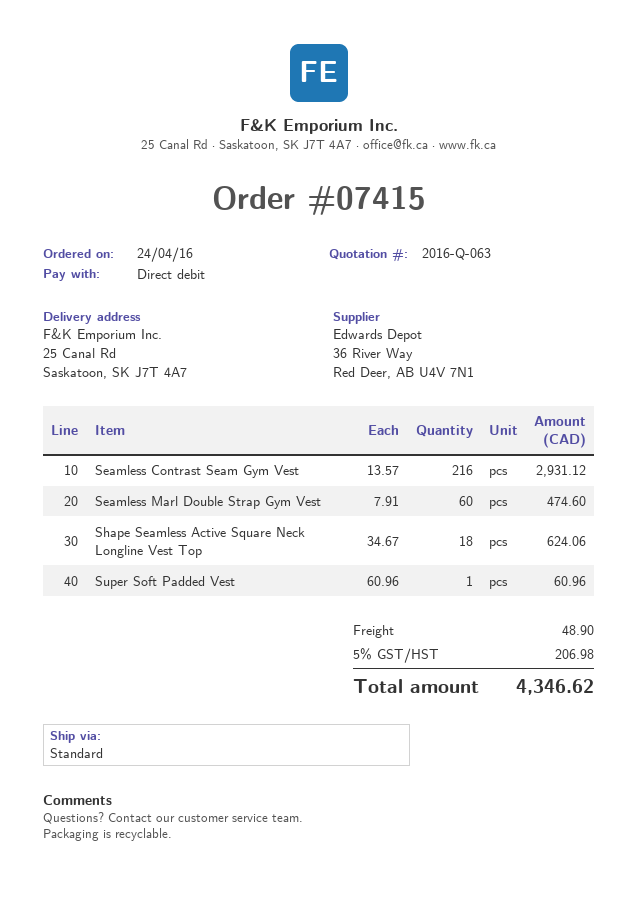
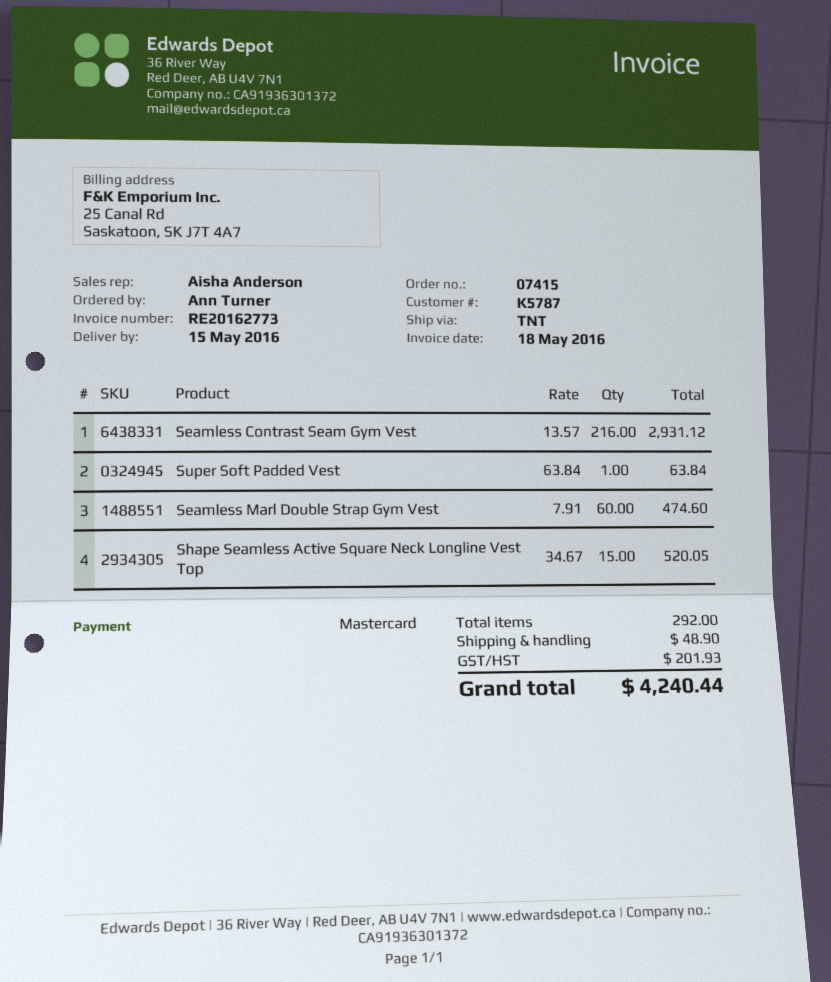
payment method: direct debit -> Mastercard
shipping method: standard -> TNT
Shape Seamless Active Square Neck Longline Vest Top: 18 x 34.67 = 624.06 -> 15 x 34.67 = 520.05
Super Soft Padded Vest: 1 x 60.96 = 60.96 -> 1 x 63.84 = 63.84
tax: 206.98 -> 201.93
total: 4346.62 -> 4240.44

